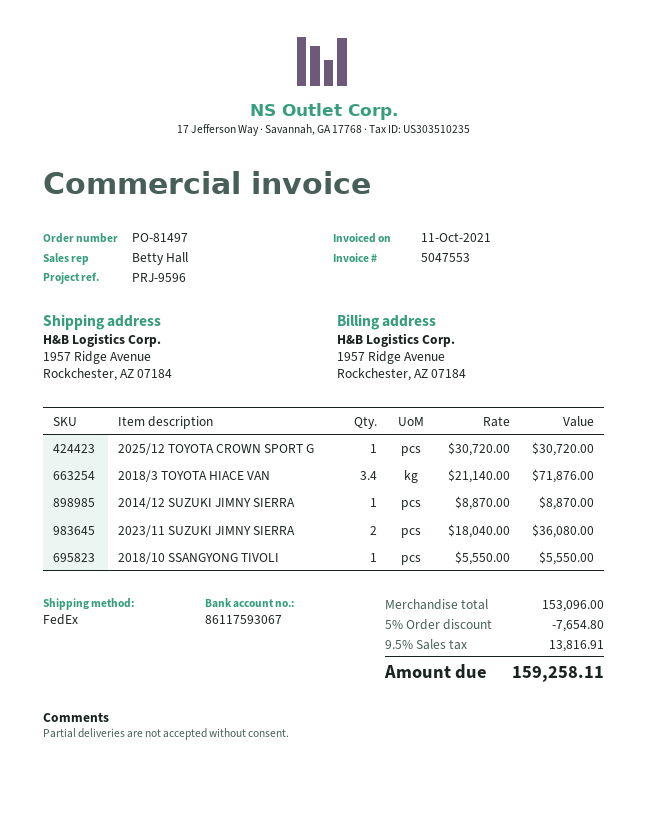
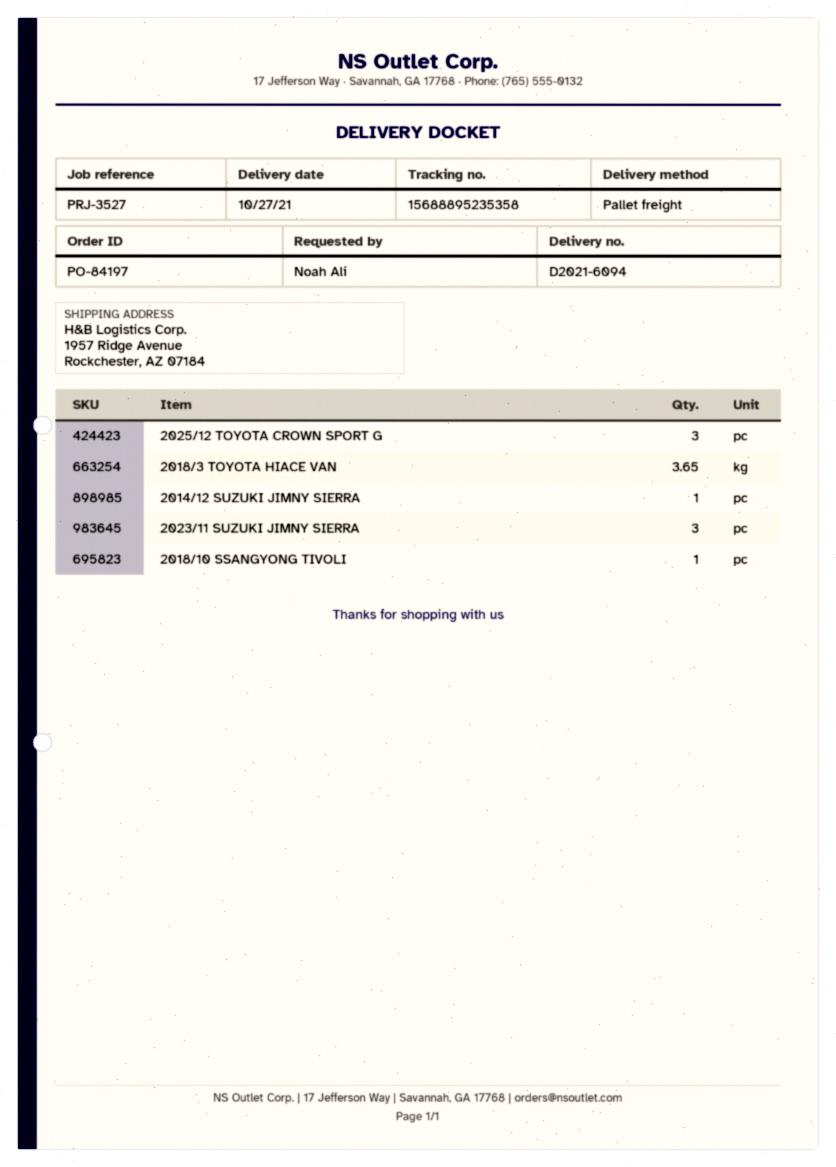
order number: PO-81497 -> PO-84197
reference: PRJ-9596 -> PRJ-3527
shipping method: FedEx -> pallet freight
2025/12 TOYOTA CROWN SPORT G: 1 -> 3
2018/3 TOYOTA HIACE VAN: 3.4 -> 3.65
2023/11 SUZUKI JIMNY SIERRA: 2 -> 3

